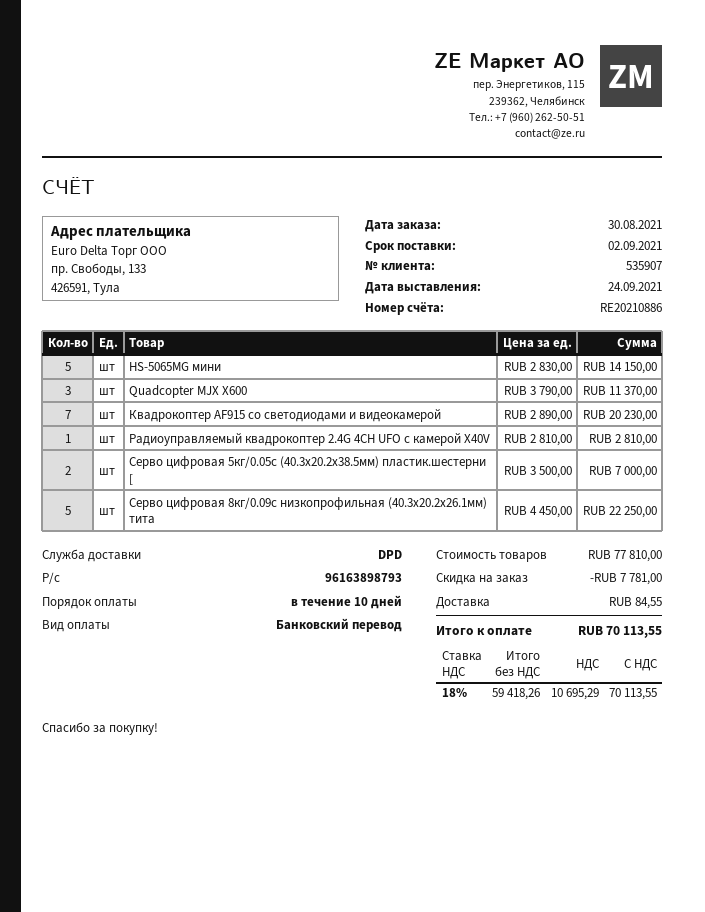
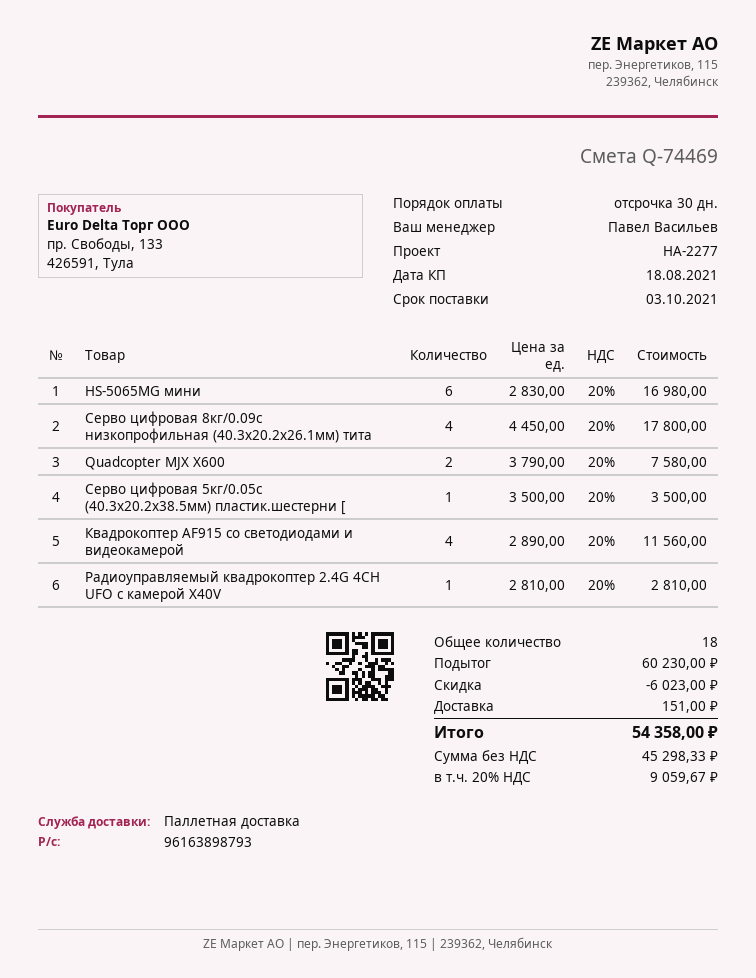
delivery date: 2021-09-02 -> 2021-10-03
payment terms: 10 days -> 30 days
shipping method: DPD -> pallet freight
HS-5065MG мини: 5 x 2830.00 = 14150.00 -> 6 x 2830.00 = 16980.00
Quadcopter MJX X600: 3 x 3790.00 = 11370.00 -> 2 x 3790.00 = 7580.00
Квадрокоптер AF915 со светодиодами и видеокамерой: 7 x 2890.00 = 20230.00 -> 4 x 2890.00 = 11560.00
Серво цифровая 5кг/0.05с (40.3x20.2x38.5мм) пластик.шестерни [: 2 x 3500.00 = 7000.00 -> 1 x 3500.00 = 3500.00
Серво цифровая 8кг/0.09с низкопрофильная (40.3x20.2x26.1мм) тита: 5 x 4450.00 = 22250.00 -> 4 x 4450.00 = 17800.00
subtotal: 77810.00 -> 60230.00
discount: 7781.00 -> 6023.00
shipping: 84.55 -> 151.00
net: 59418.26 -> 45298.33
tax: 18% = 10695.29 -> 20% = 9059.67
total: 70113.55 -> 54358.00

